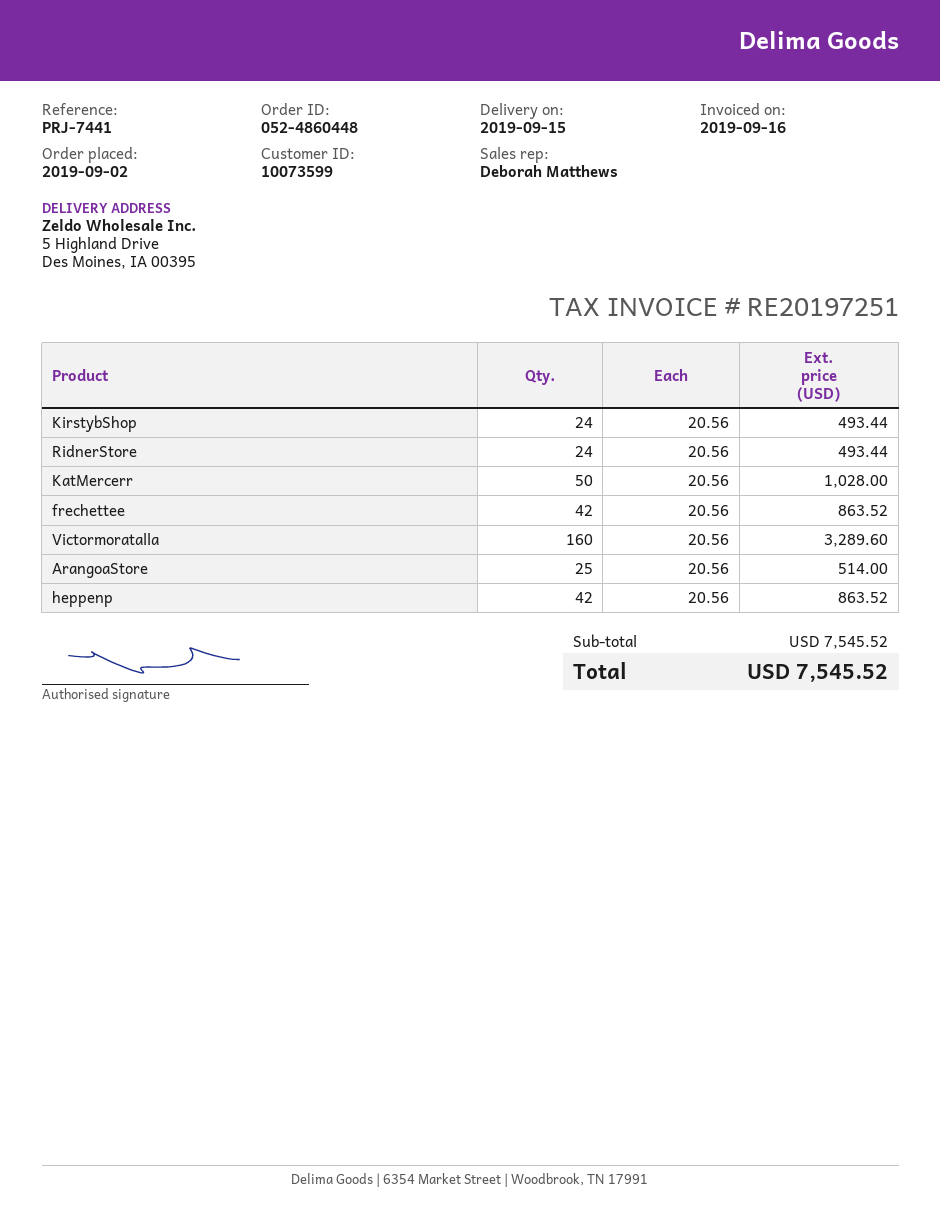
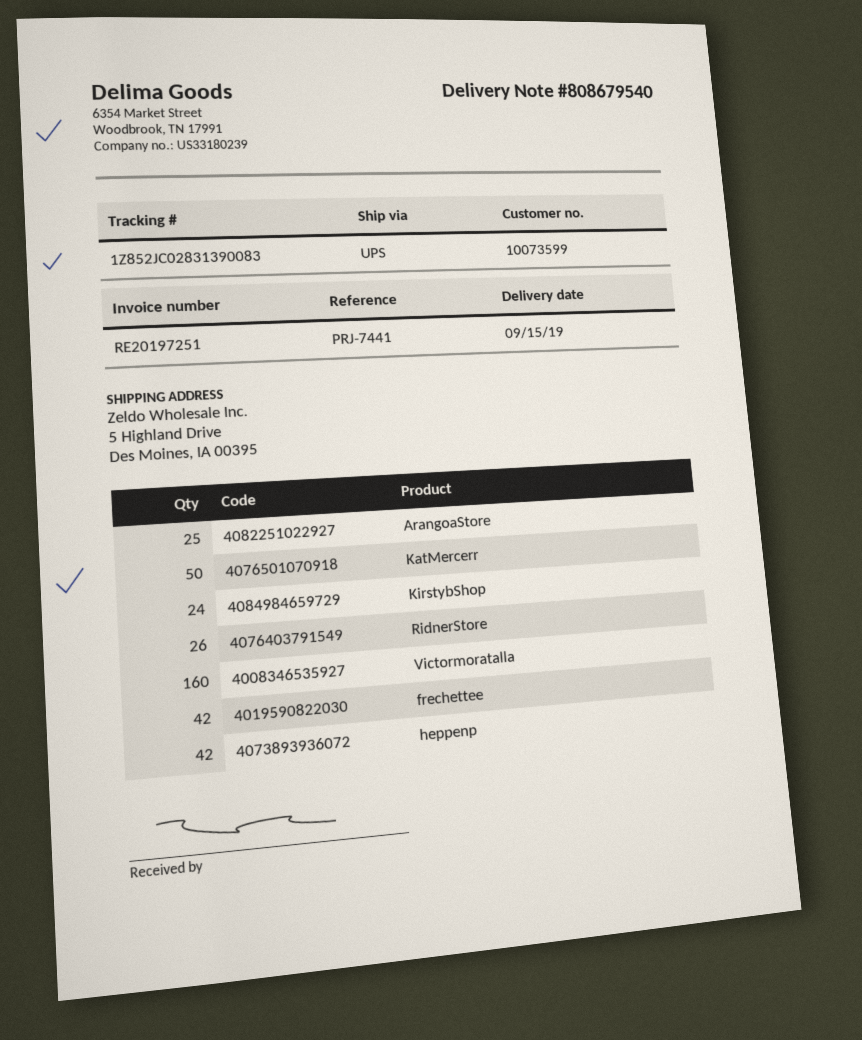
RidnerStore: 24 -> 26

